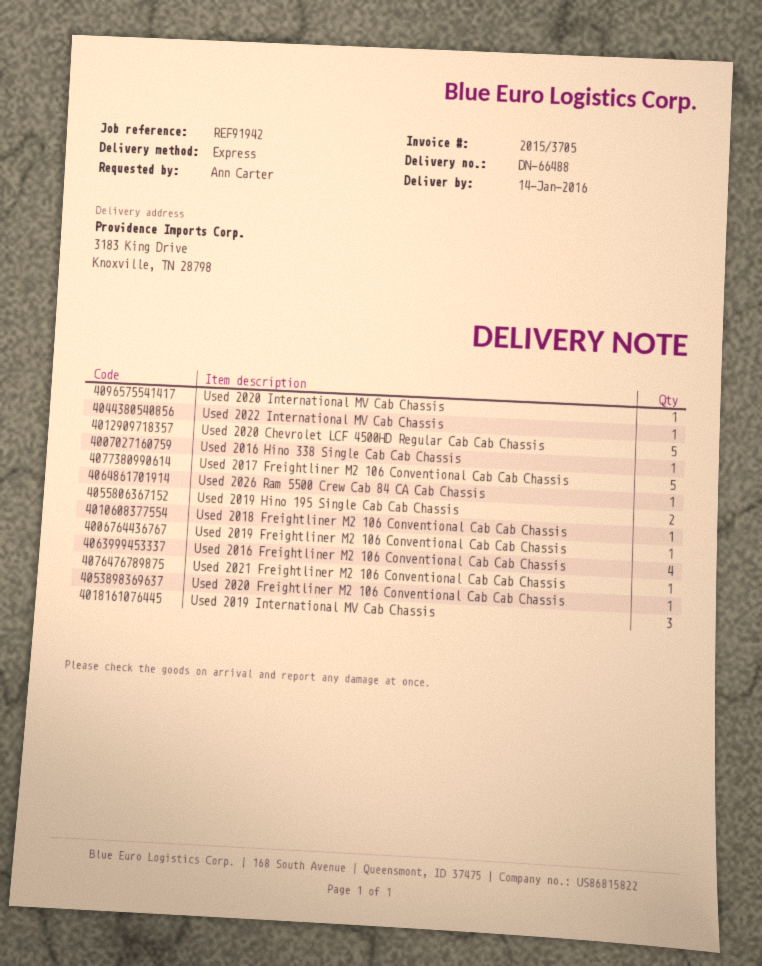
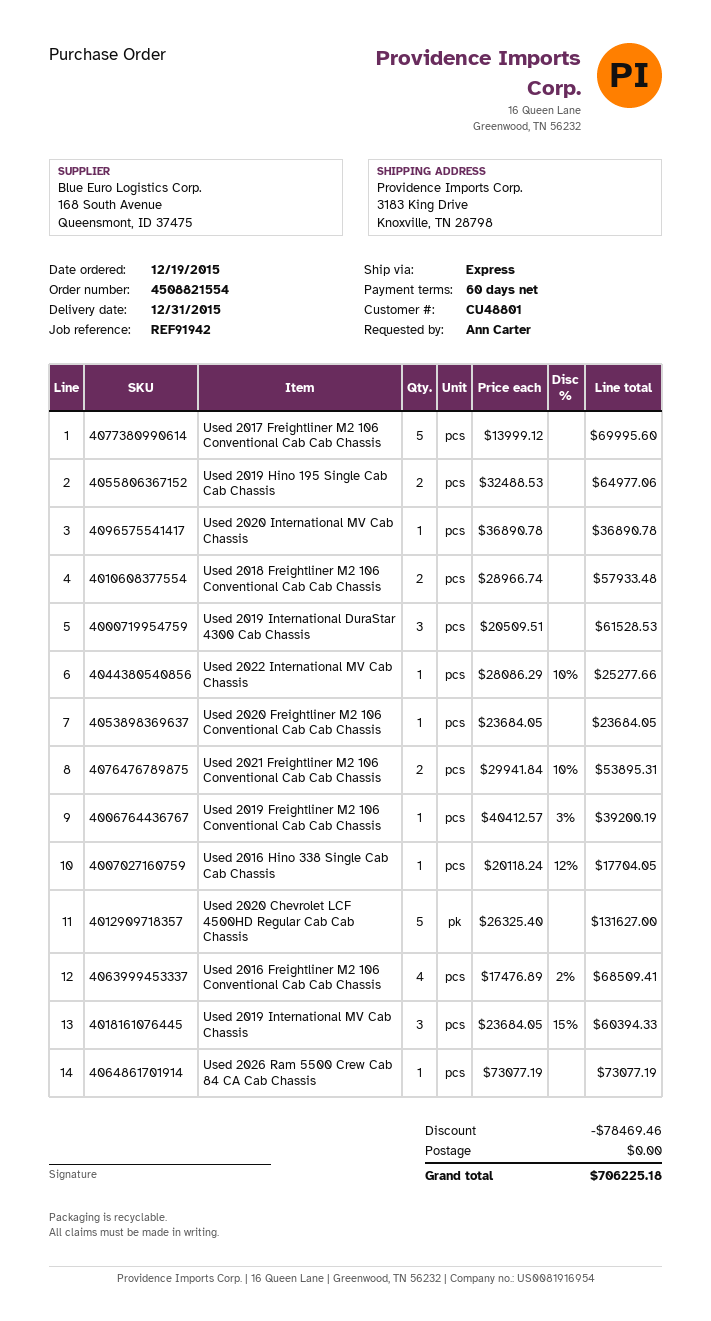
delivery date: 2016-01-14 -> 2015-12-31
Used 2018 Freightliner M2 106 Conventional Cab Cab Chassis: 1 -> 2
Used 2021 Freightliner M2 106 Conventional Cab Cab Chassis: 1 -> 2
Used 2019 International DuraStar 4300 Cab Chassis: none -> 3

